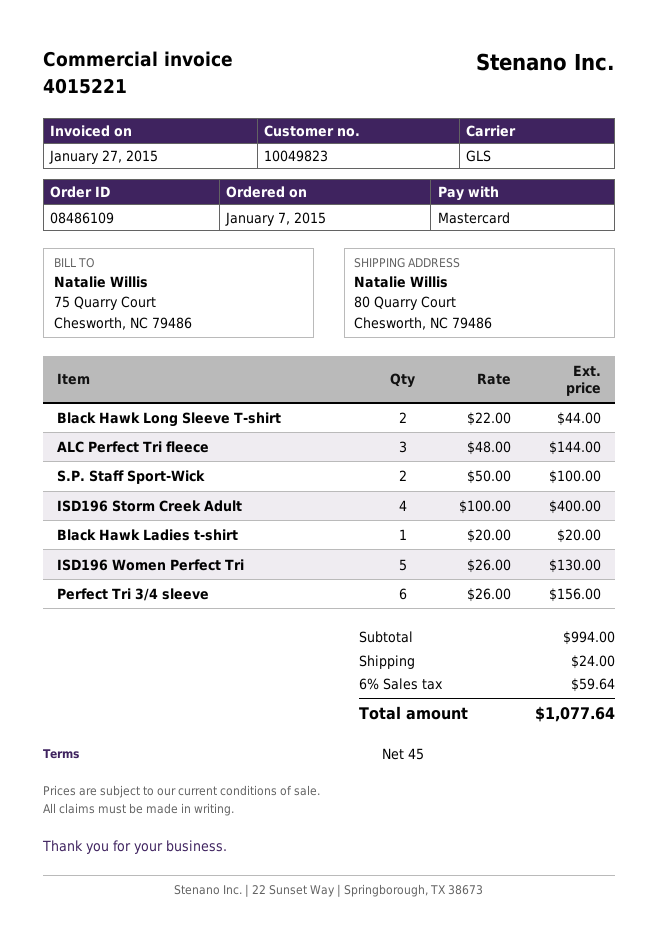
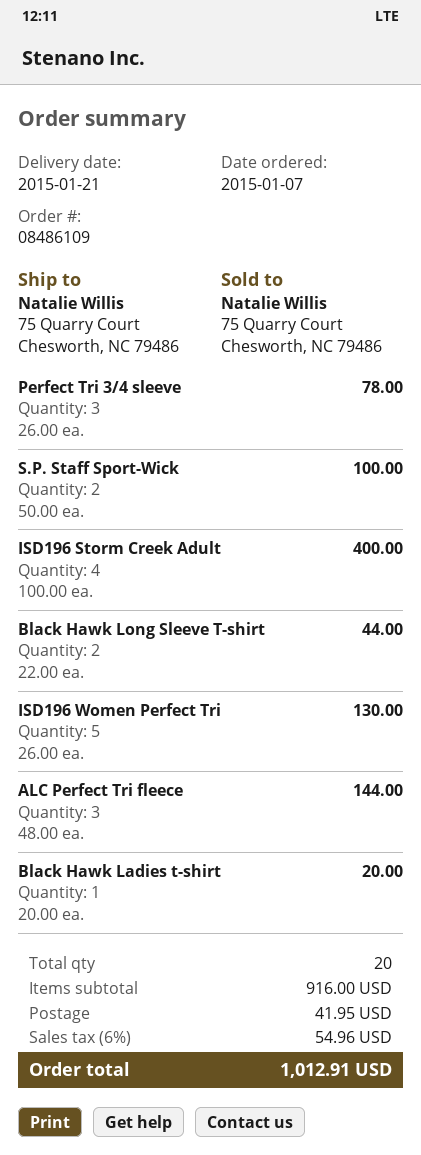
ship to: 80 Quarry Court, Chesworth, NC 79486 -> 75 Quarry Court, Chesworth, NC 79486
Perfect Tri 3/4 sleeve: 6 x 26.00 = 156.00 -> 3 x 26.00 = 78.00
subtotal: 994.00 -> 916.00
shipping: 24.00 -> 41.95
tax: 6% = 59.64 -> 6% = 54.96
total: 1077.64 -> 1012.91

